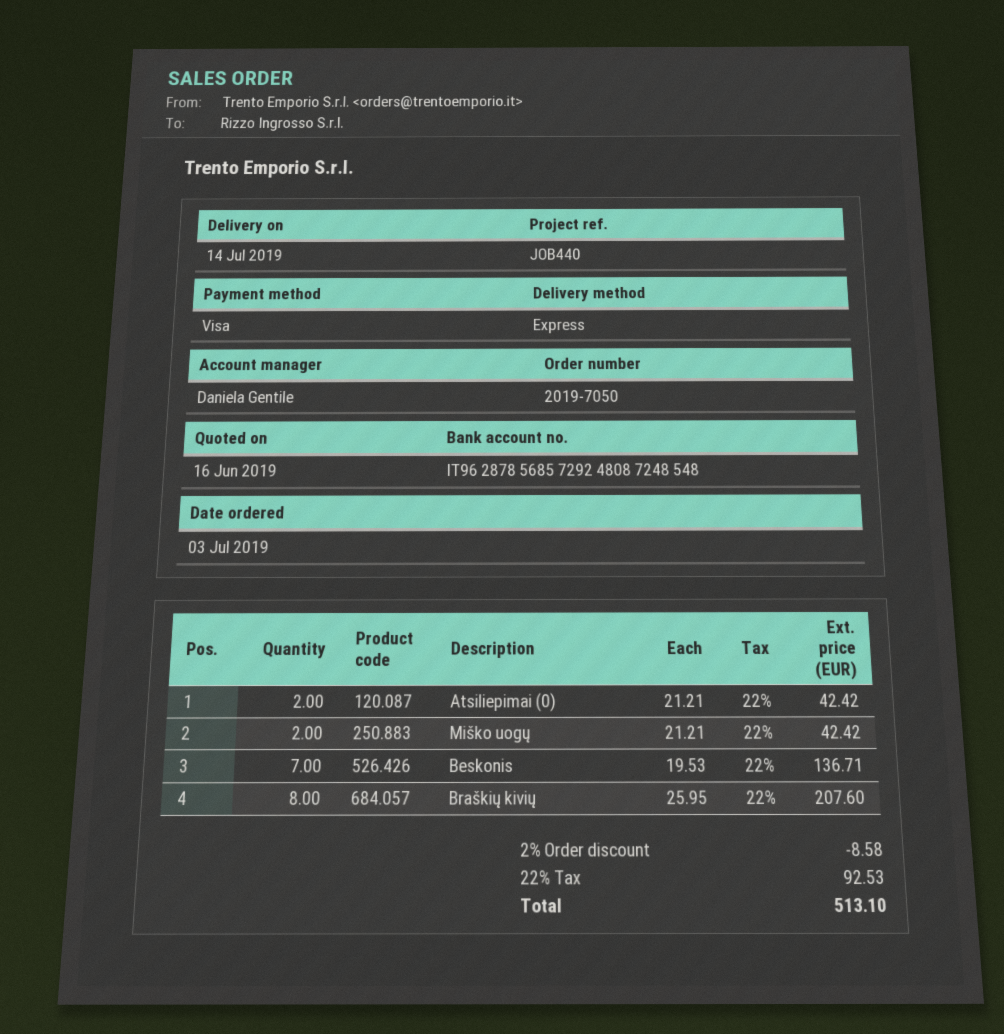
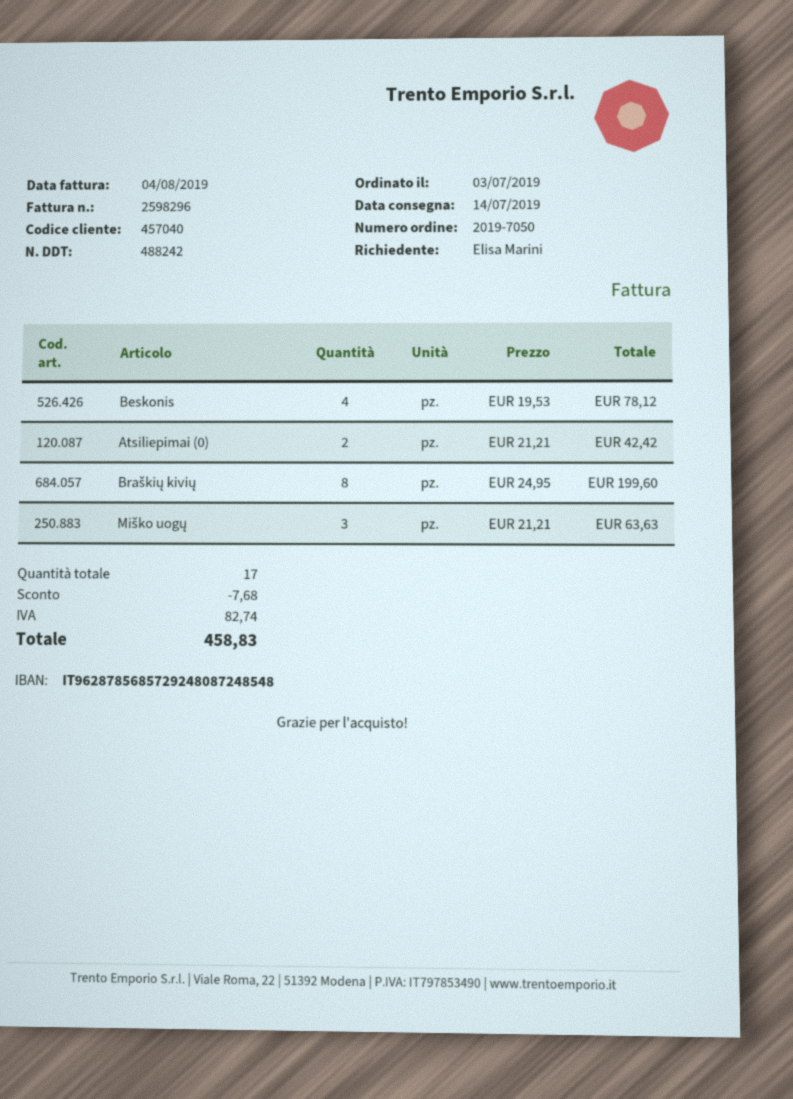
Miško uogų: 2 x 21.21 = 42.42 -> 3 x 21.21 = 63.63
Beskonis: 7 x 19.53 = 136.71 -> 4 x 19.53 = 78.12
Braškių kivių: 8 x 25.95 = 207.60 -> 8 x 24.95 = 199.60
discount: 8.58 -> 7.68
tax: 92.53 -> 82.74
total: 513.10 -> 458.83

